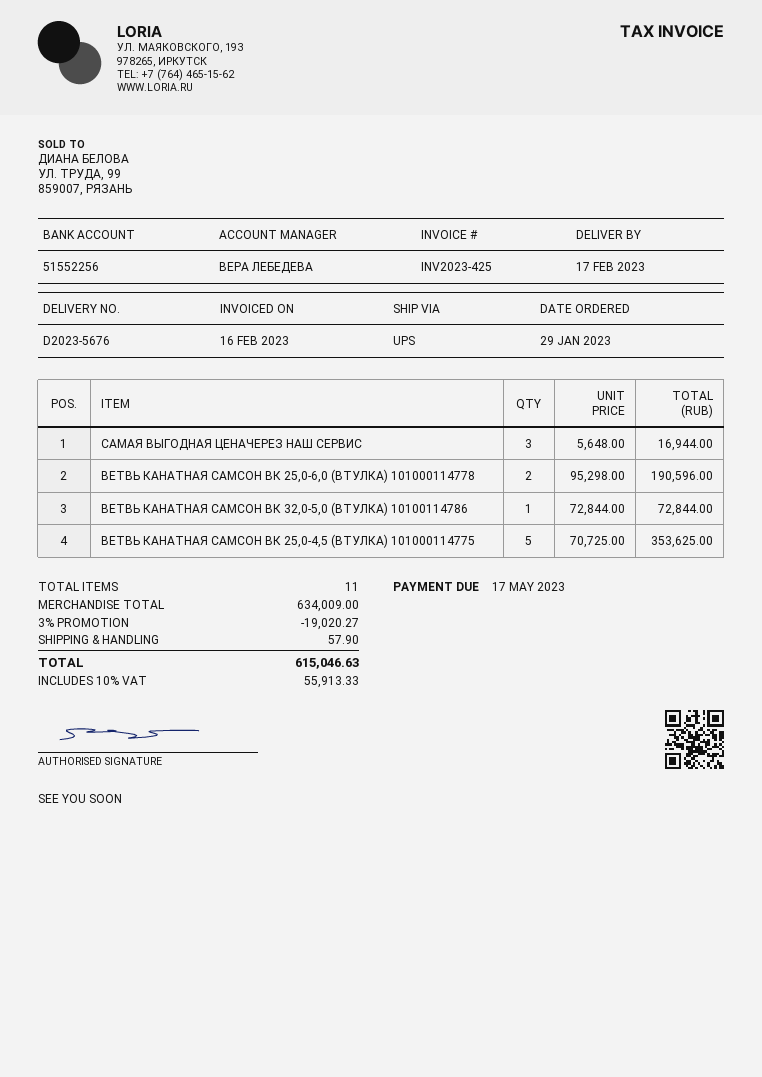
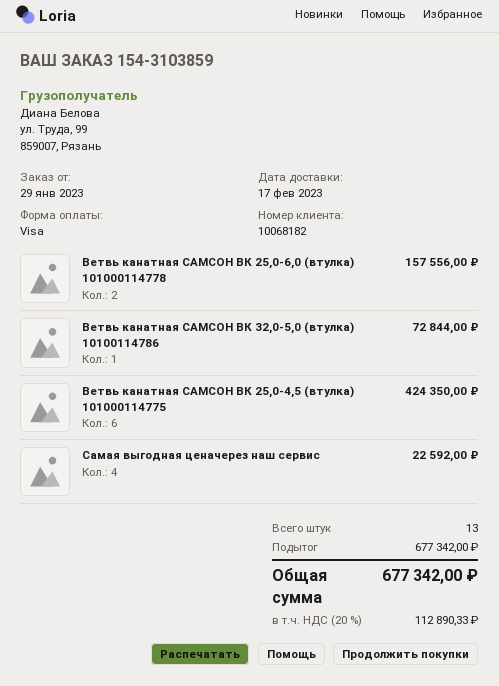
САМАЯ ВЫГОДНАЯ ЦЕНАЧЕРЕЗ НАШ СЕРВИС: 3 for 16944.00 -> 4 for 22592.00
ВЕТВЬ КАНАТНАЯ САМСОН ВК 25,0-6,0 (ВТУЛКА) 101000114778: 2 for 190596.00 -> 2 for 157556.00
ВЕТВЬ КАНАТНАЯ САМСОН ВК 25,0-4,5 (ВТУЛКА) 101000114775: 5 for 353625.00 -> 6 for 424350.00
total quantity: 11 -> 13
subtotal: 634009.00 -> 677342.00
discount: 3% = 19020.27 -> none
shipping: 57.90 -> none
tax: 10% = 55913.33 -> 20% = 112890.33
total: 615046.63 -> 677342.00

